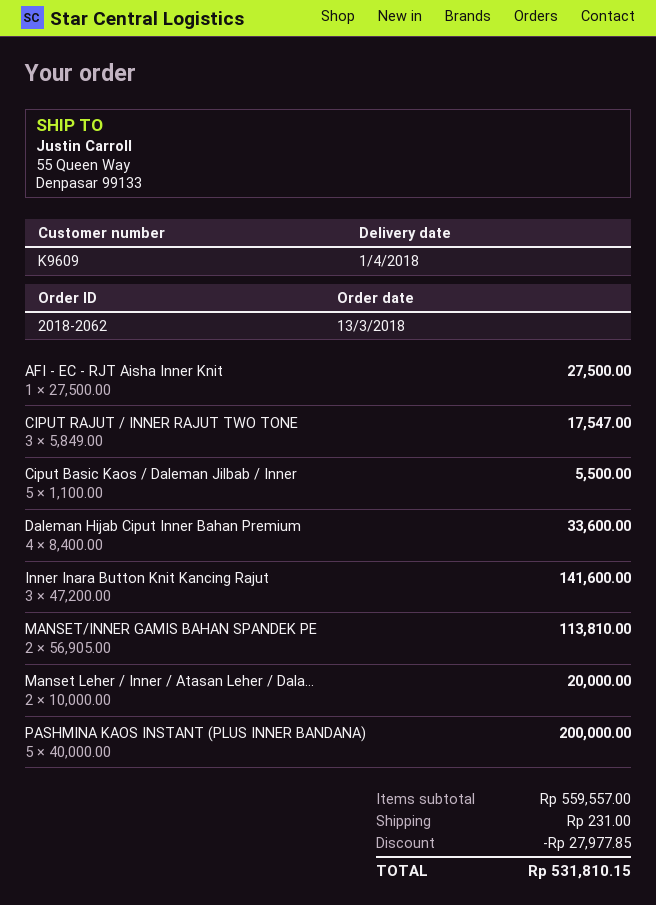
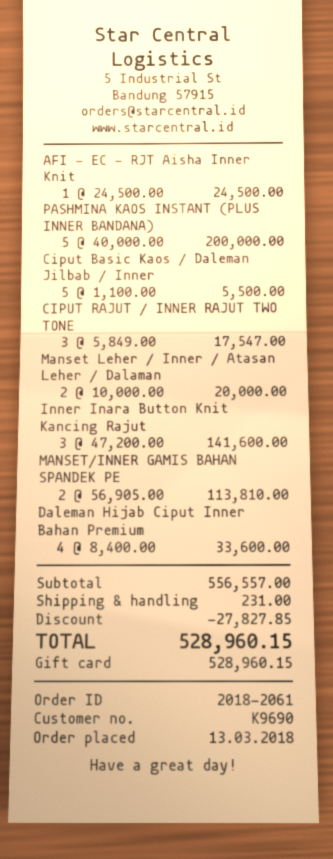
order number: 2018-2062 -> 2018-2061
customer number: K9609 -> K9690
AFI - EC - RJT Aisha Inner Knit: 1 x 27500.00 = 27500.00 -> 1 x 24500.00 = 24500.00
subtotal: 559557.00 -> 556557.00
discount: 27977.85 -> 27827.85
total: 531810.15 -> 528960.15

